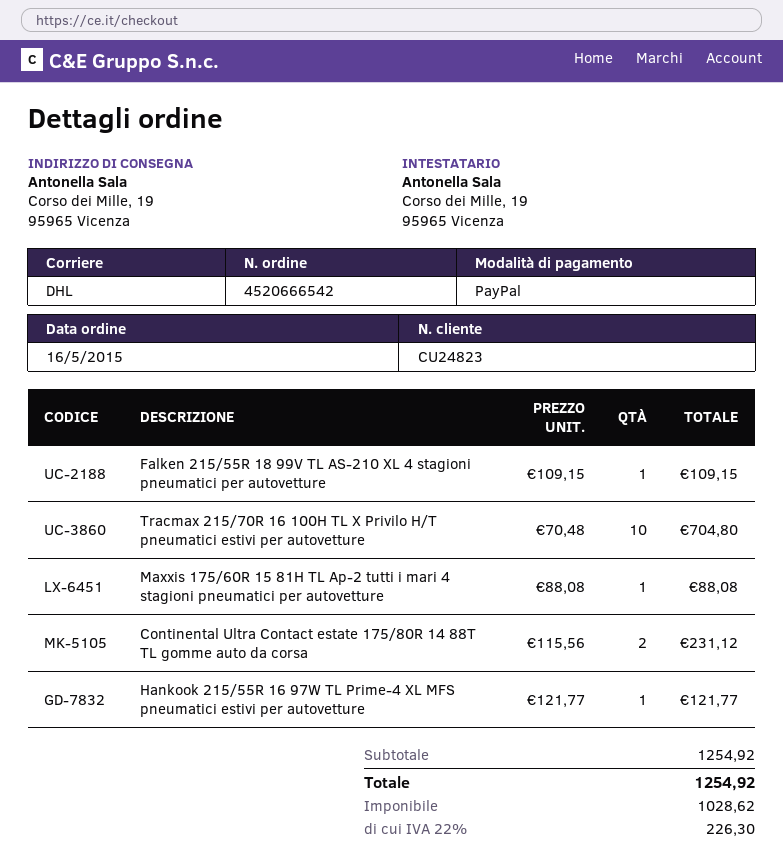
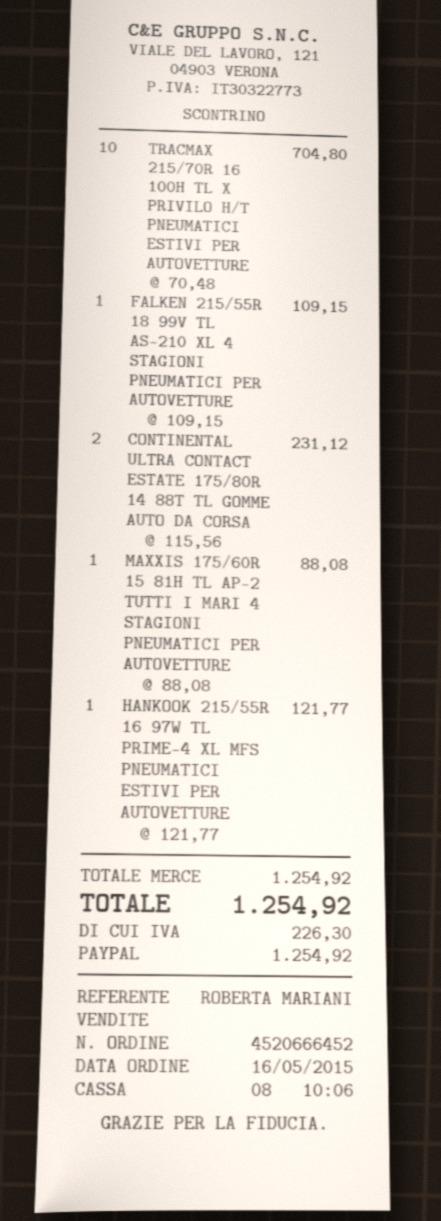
order number: 4520666542 -> 4520666452

